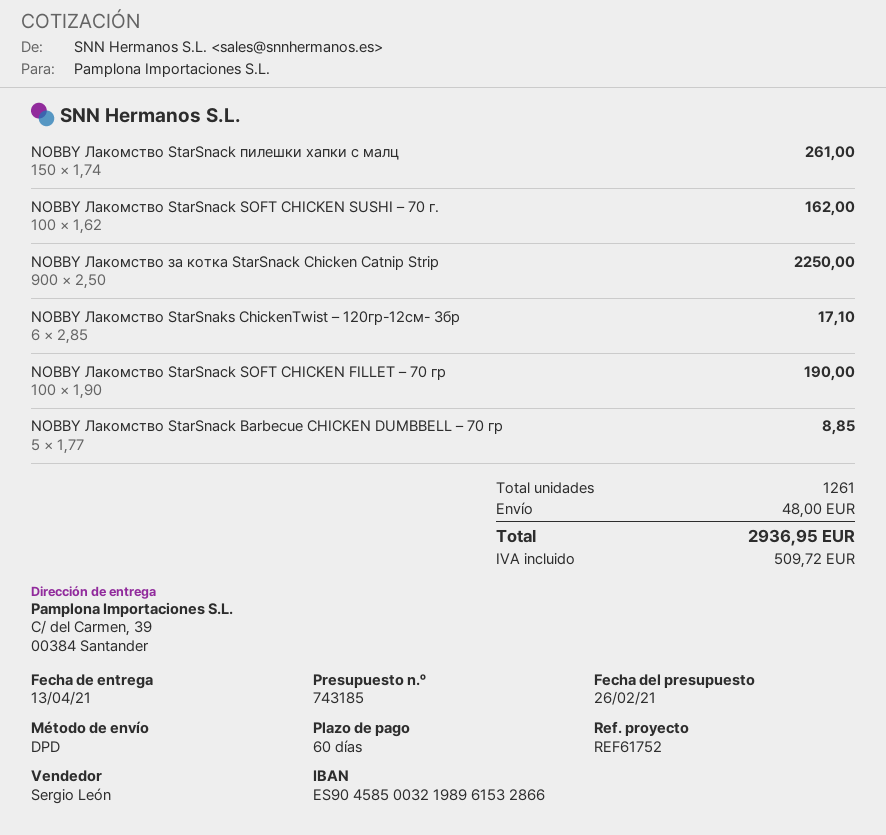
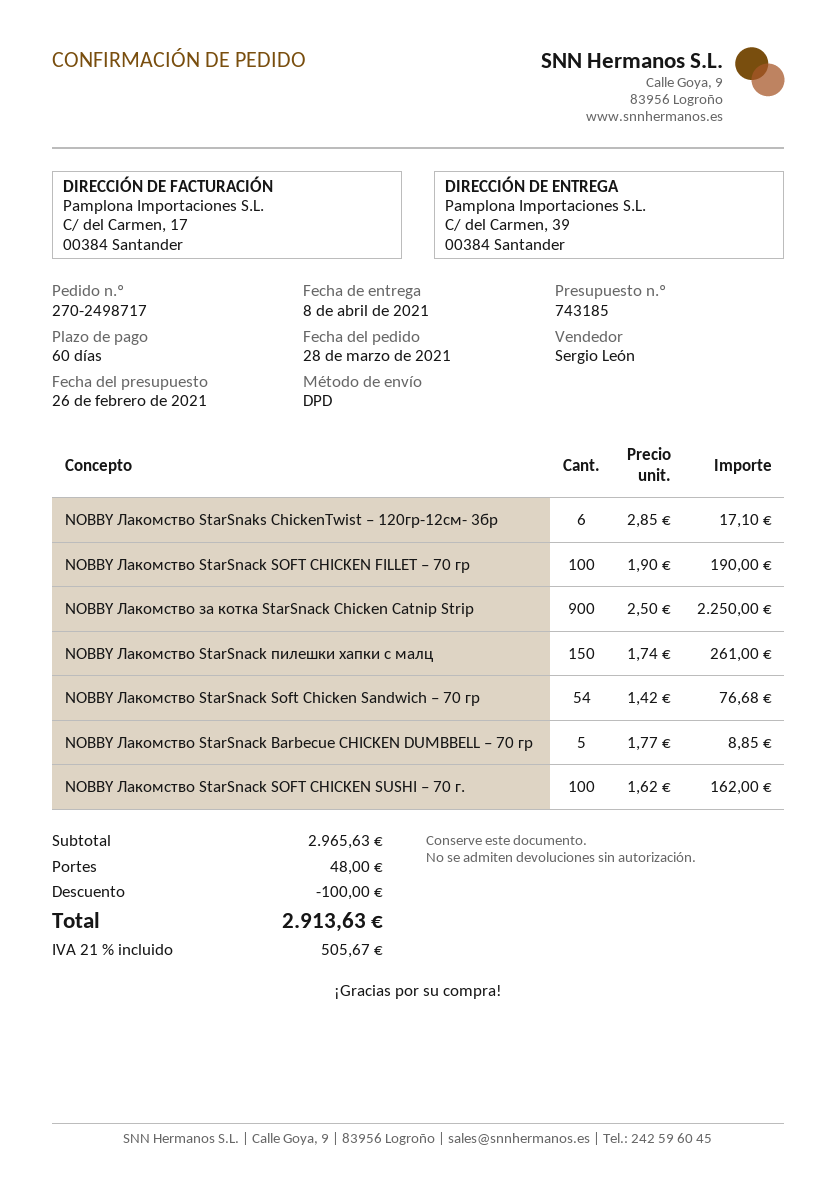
delivery date: 2021-04-13 -> 2021-04-08
NOBBY Лакомство StarSnack Soft Chicken Sandwich – 70 гр: none -> 54 x 1.42 = 76.68
discount: none -> 100.00
tax: 509.72 -> 505.67
total: 2936.95 -> 2913.63

